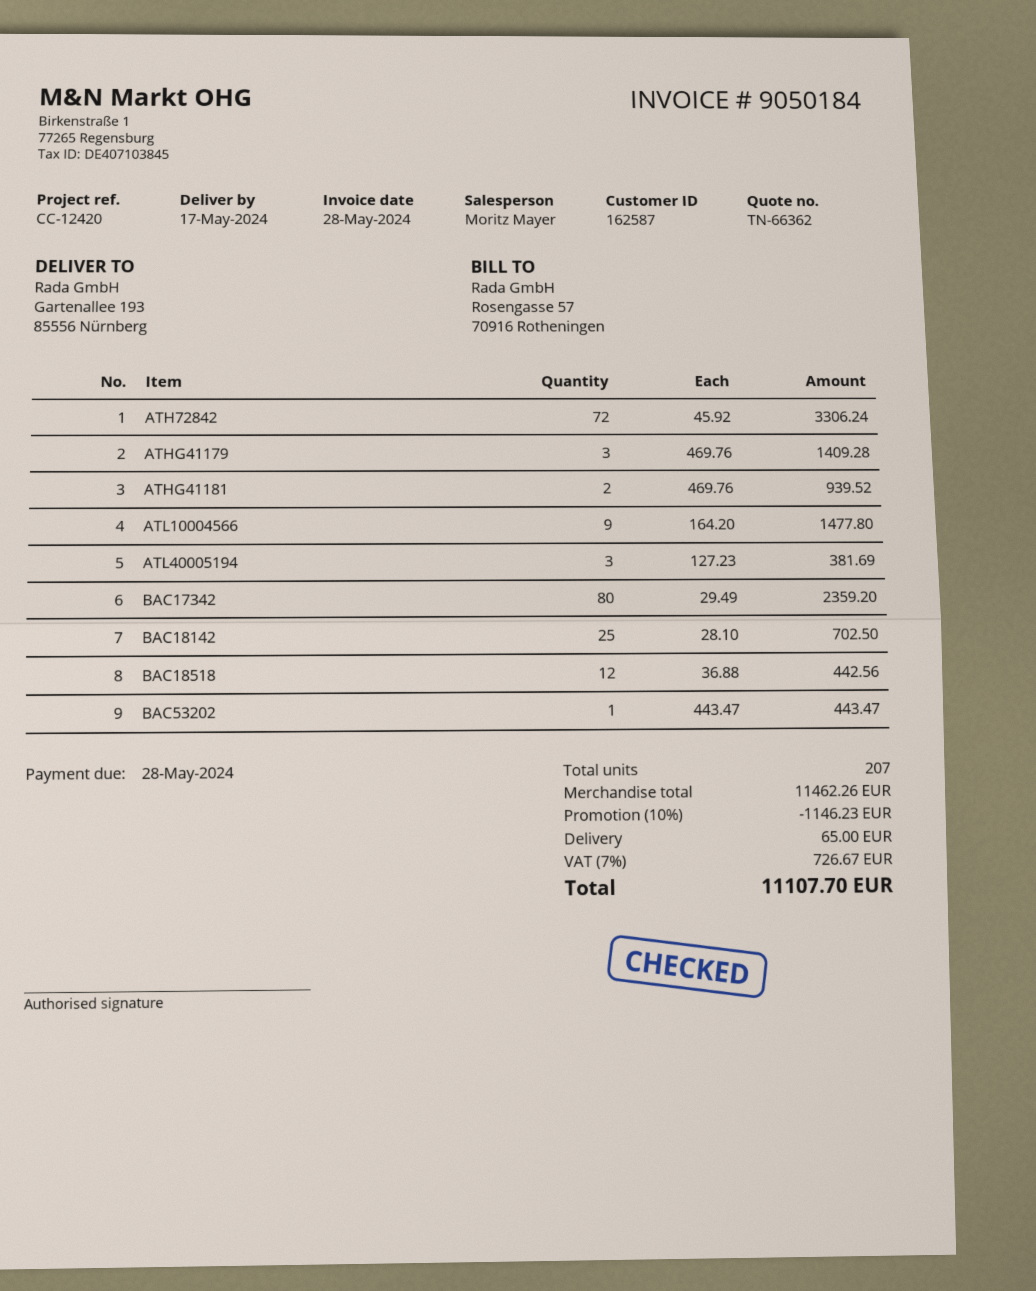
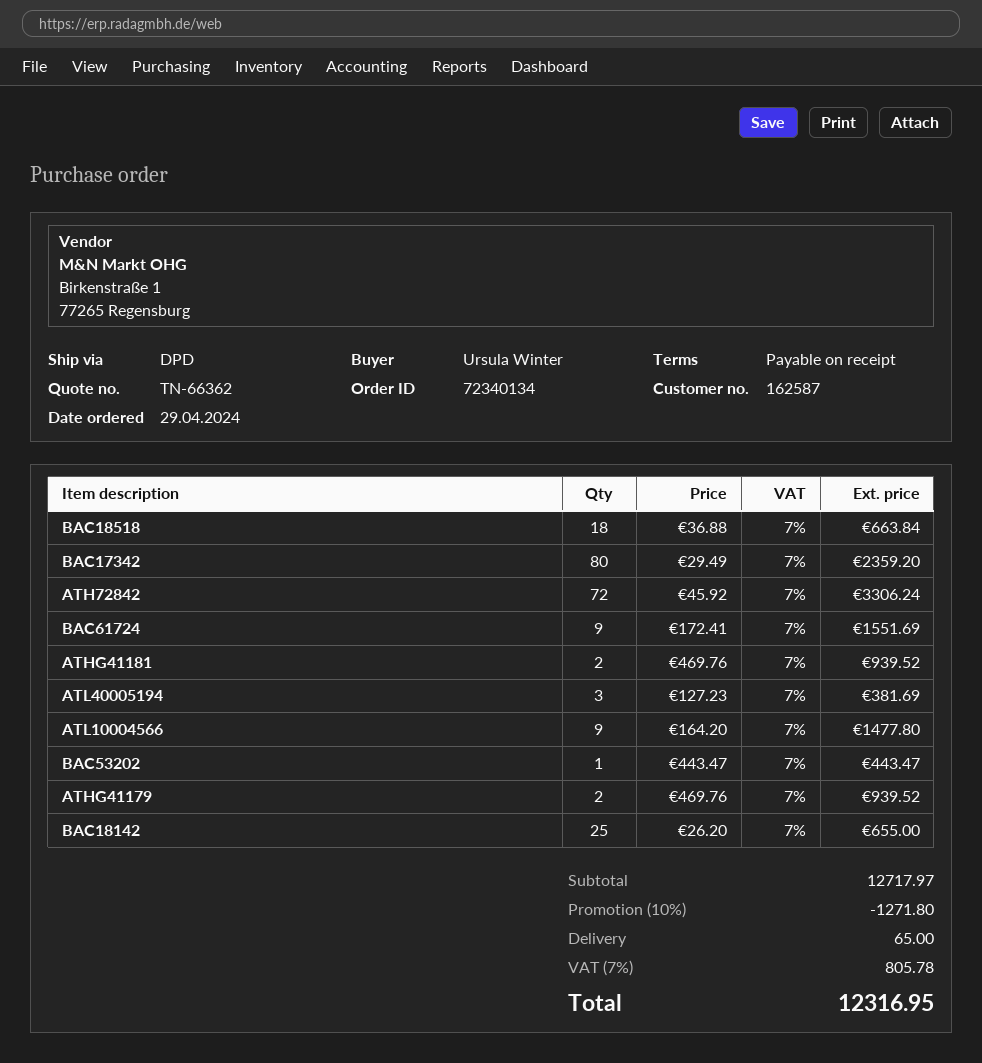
ATHG41179: 3 x 469.76 = 1409.28 -> 2 x 469.76 = 939.52
BAC18142: 25 x 28.10 = 702.50 -> 25 x 26.20 = 655.00
BAC18518: 12 x 36.88 = 442.56 -> 18 x 36.88 = 663.84
BAC61724: none -> 9 x 172.41 = 1551.69
subtotal: 11462.26 -> 12717.97
discount: 10% = 1146.23 -> 10% = 1271.80
tax: 7% = 726.67 -> 7% = 805.78
total: 11107.70 -> 12316.95

